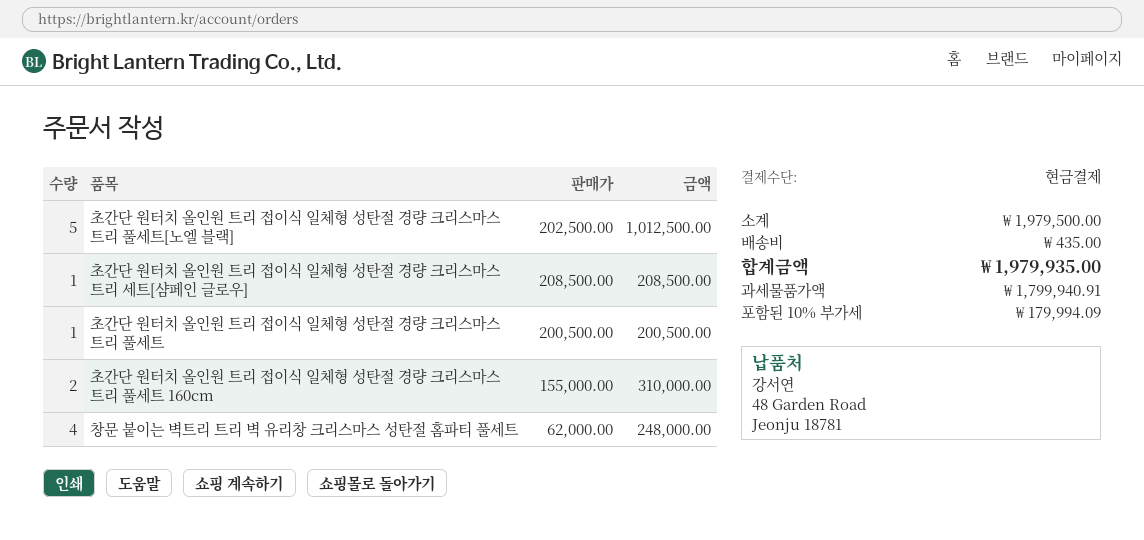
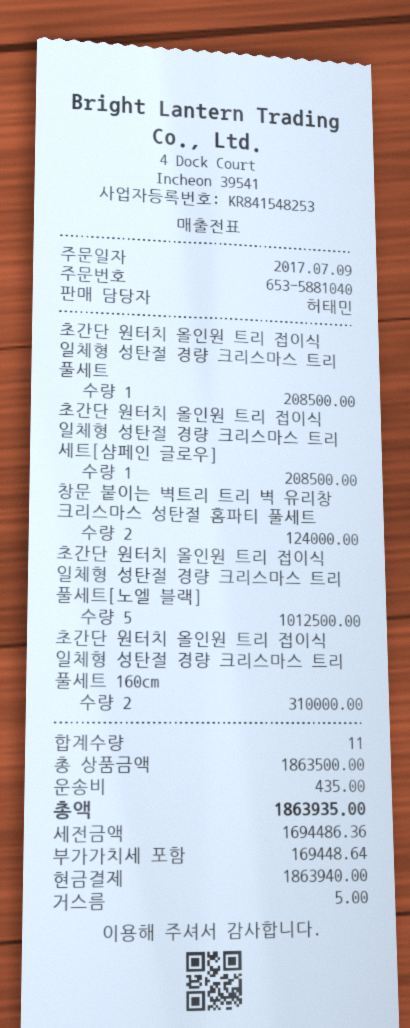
초간단 원터치 올인원 트리 접이식 일체형 성탄절 경량 크리스마스 트리 풀세트: 1 for 200500.00 -> 1 for 208500.00
창문 붙이는 벽트리 트리 벽 유리창 크리스마스 성탄절 홈파티 풀세트: 4 for 248000.00 -> 2 for 124000.00
subtotal: 1979500.00 -> 1863500.00
net: 1799940.91 -> 1694486.36
tax: 179994.09 -> 169448.64
total: 1979935.00 -> 1863935.00

